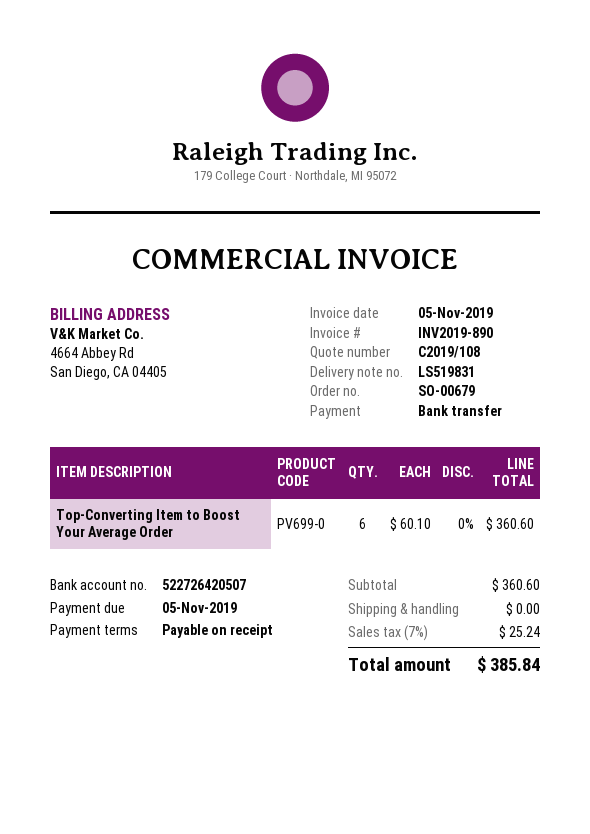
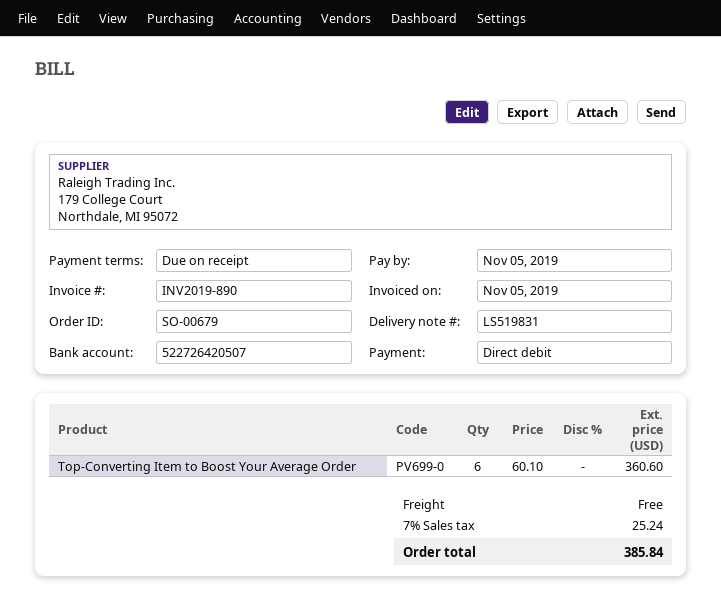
payment method: bank transfer -> direct debit

